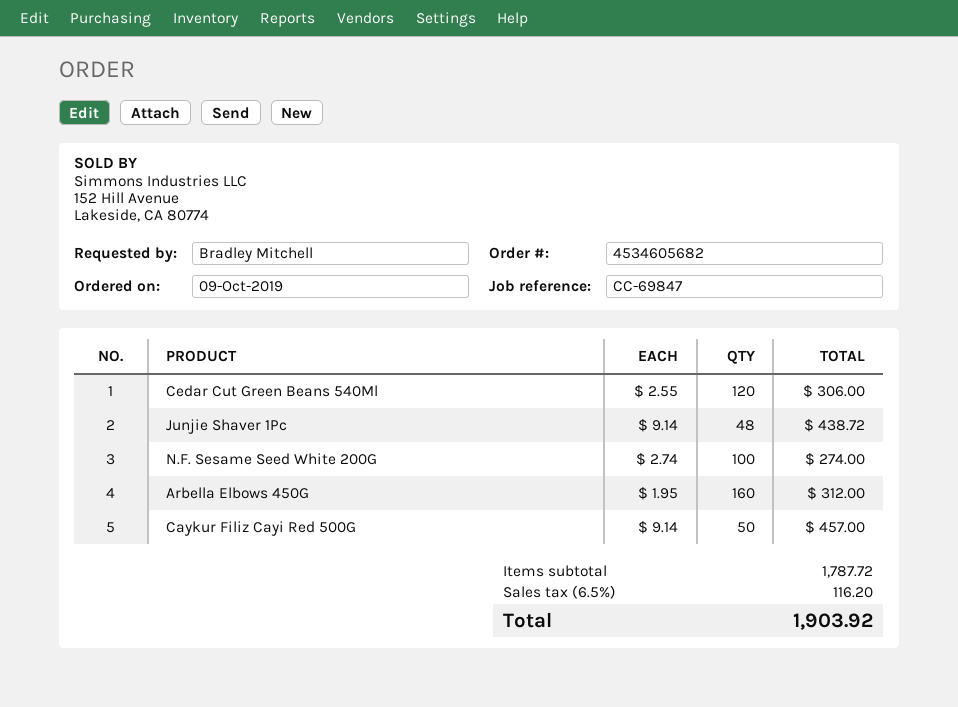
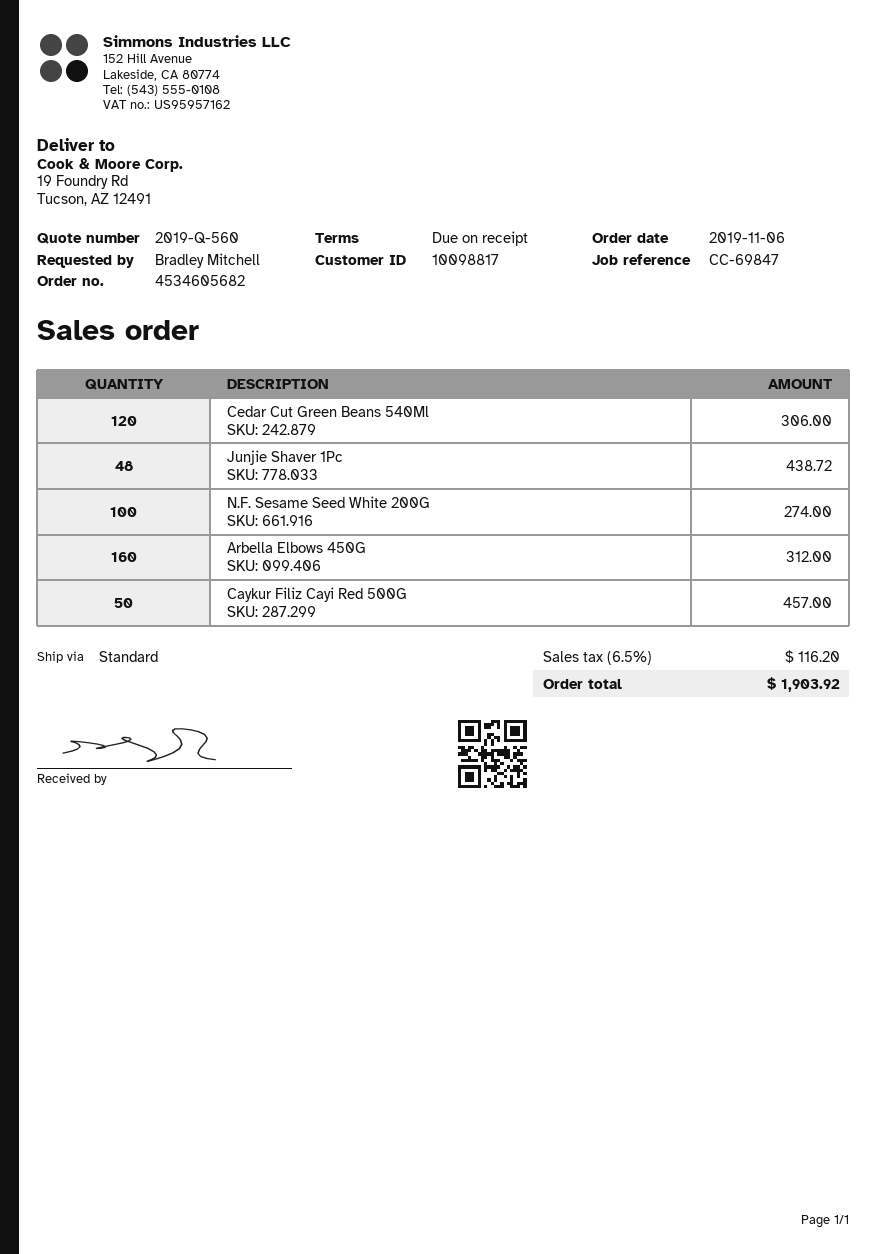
order date: 2019-10-09 -> 2019-11-06

